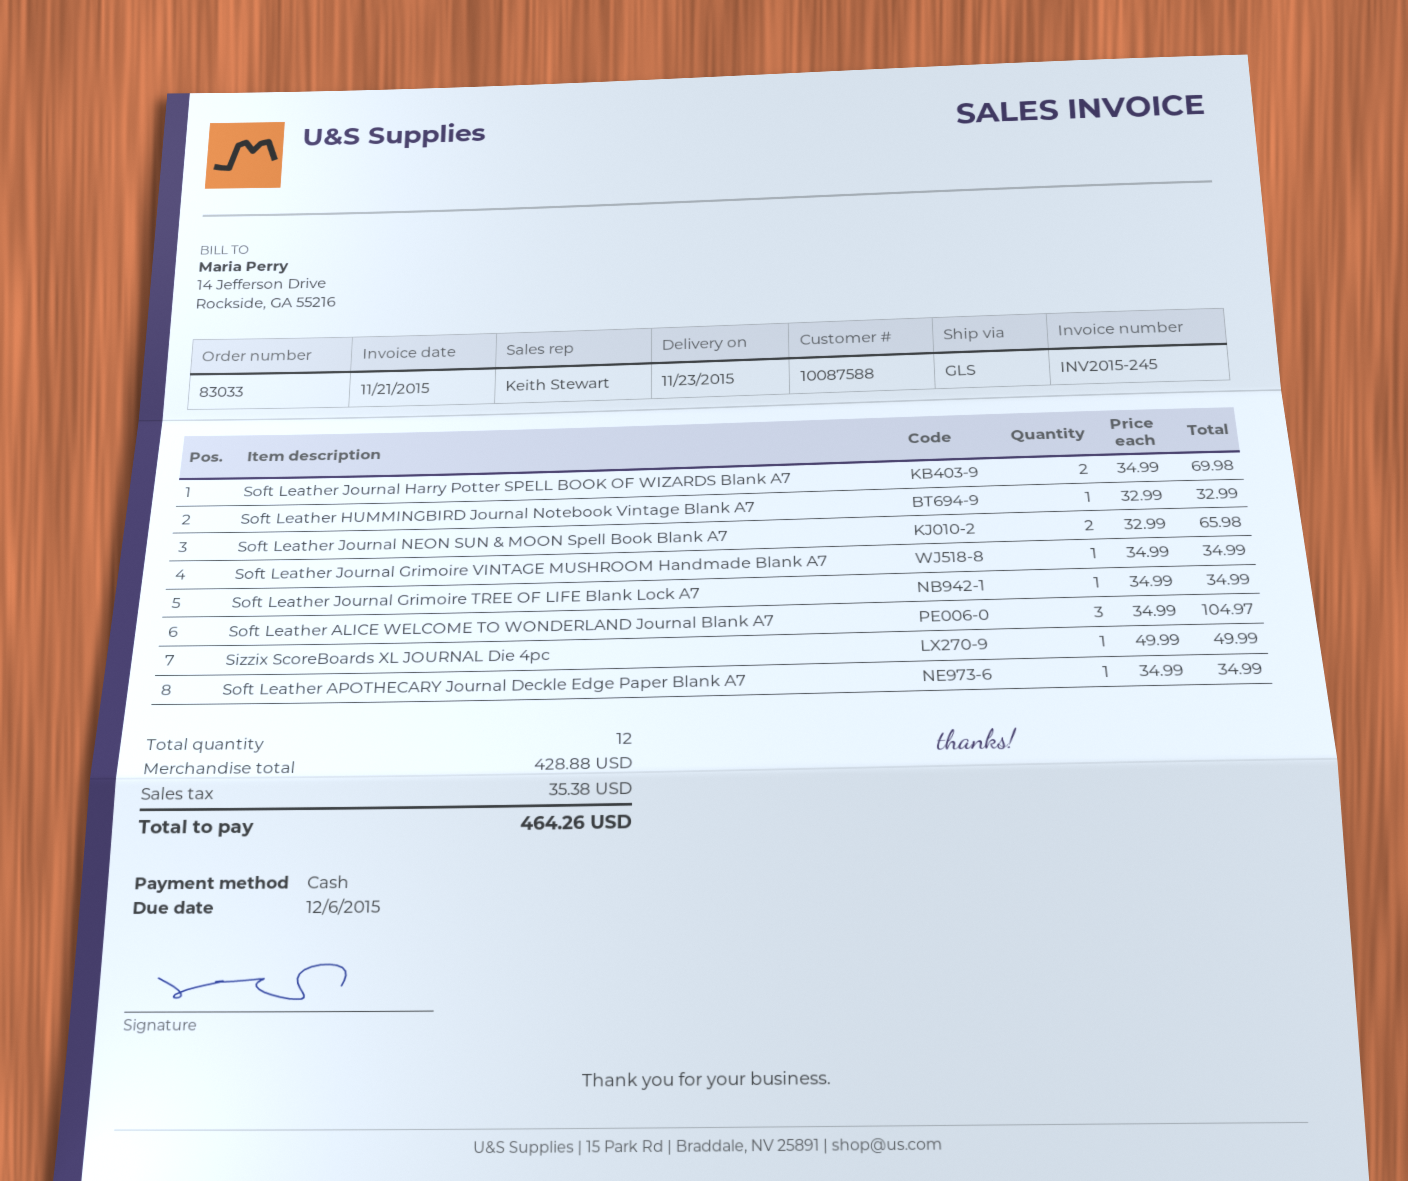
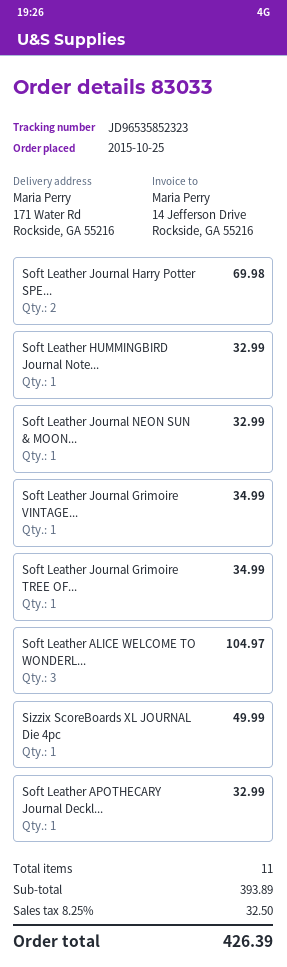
Soft Leather Journal NEON SUN & MOON Spell Book Blank A7: 2 for 65.98 -> 1 for 32.99
Soft Leather APOTHECARY Journal Deckle Edge Paper Blank A7: 1 for 34.99 -> 1 for 32.99
total quantity: 12 -> 11
subtotal: 428.88 -> 393.89
tax: 35.38 -> 32.50
total: 464.26 -> 426.39

